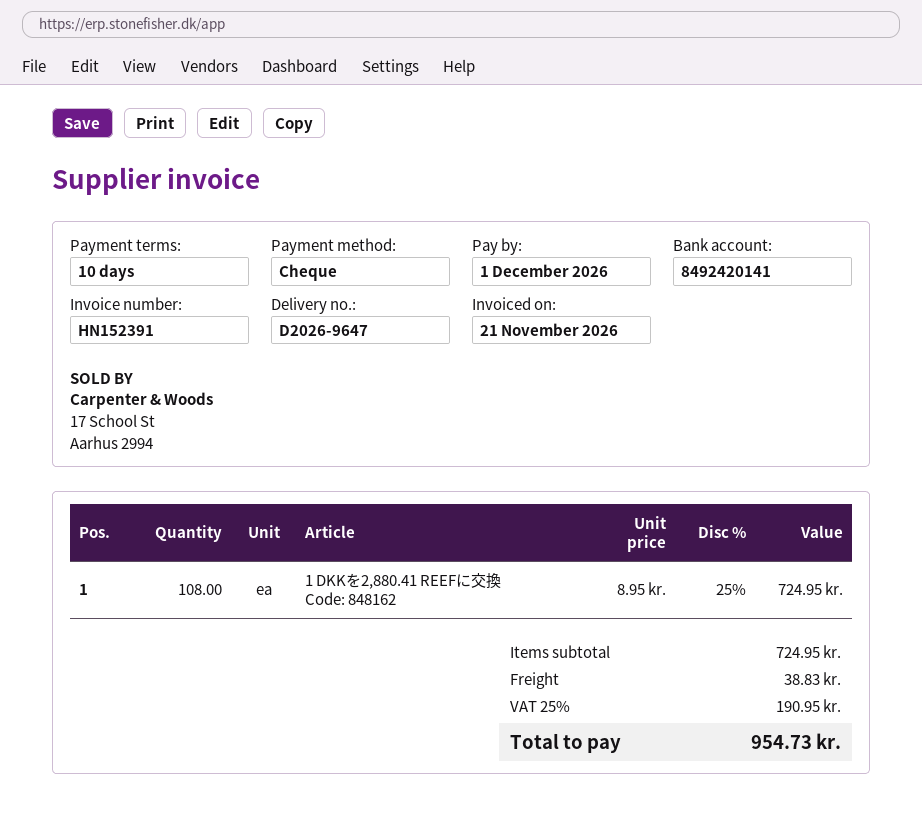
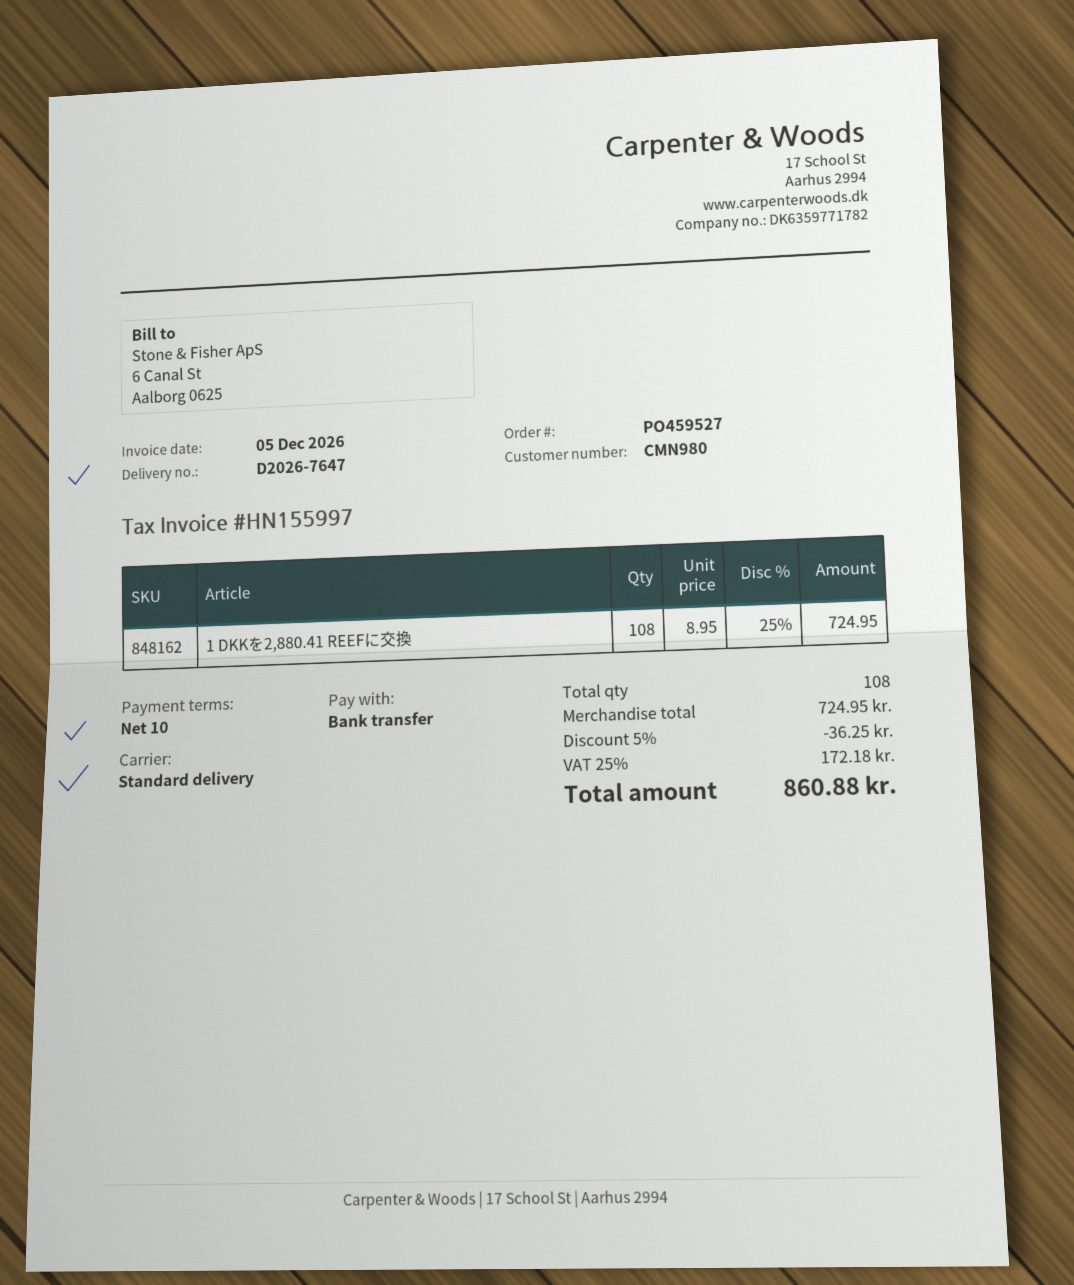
delivery note number: D2026-9647 -> D2026-7647
invoice number: HN152391 -> HN155997
invoice date: 2026-11-21 -> 2026-12-05
payment method: cheque -> bank transfer
discount: none -> 5% = 36.25
shipping: 38.83 -> none
tax: 25% = 190.95 -> 25% = 172.18
total: 954.73 -> 860.88

